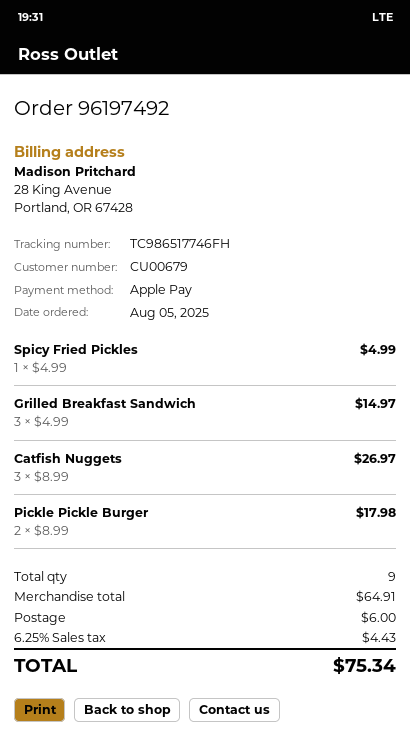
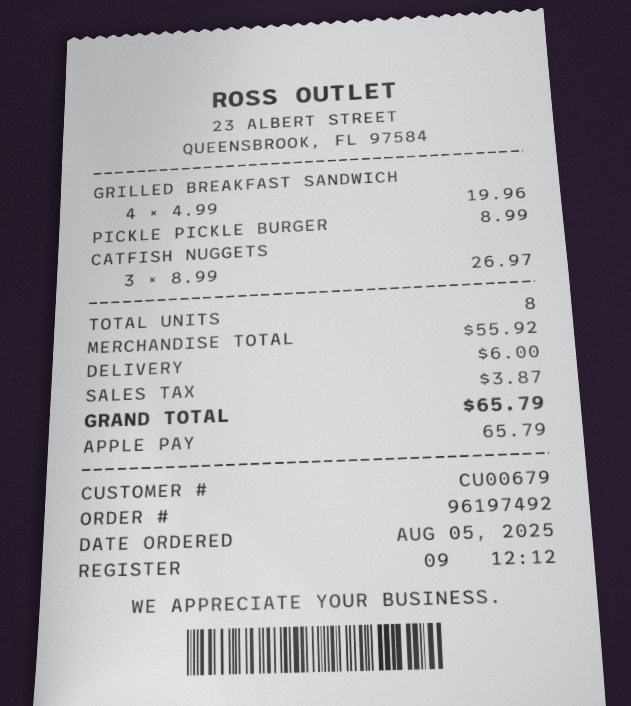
Spicy Fried Pickles: 1 x 4.99 = 4.99 -> none
Grilled Breakfast Sandwich: 3 x 4.99 = 14.97 -> 4 x 4.99 = 19.96
Pickle Pickle Burger: 2 x 8.99 = 17.98 -> 1 x 8.99 = 8.99
total quantity: 9 -> 8
subtotal: 64.91 -> 55.92
tax: 4.43 -> 3.87
total: 75.34 -> 65.79

